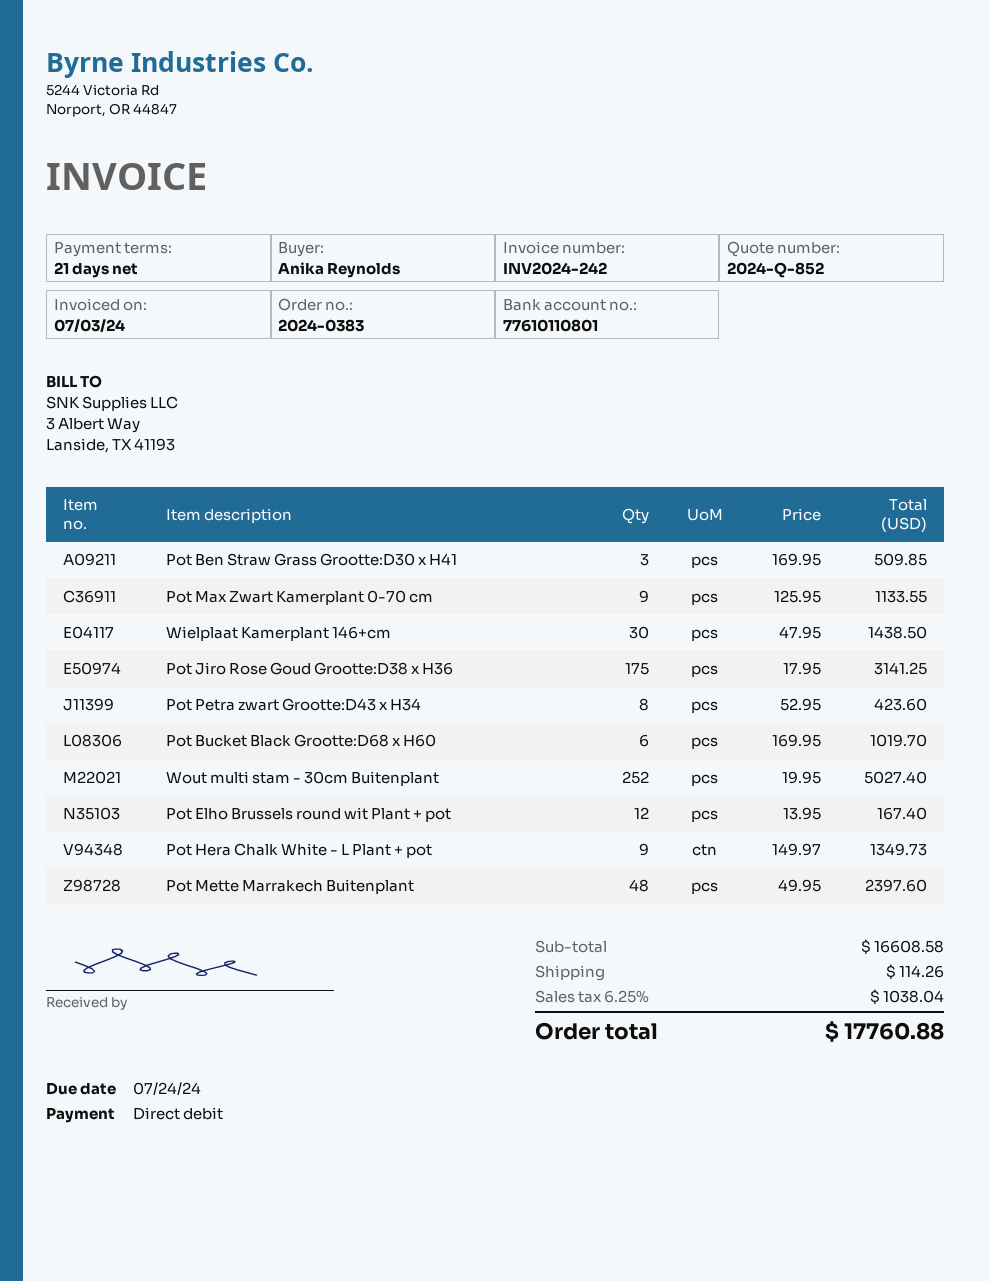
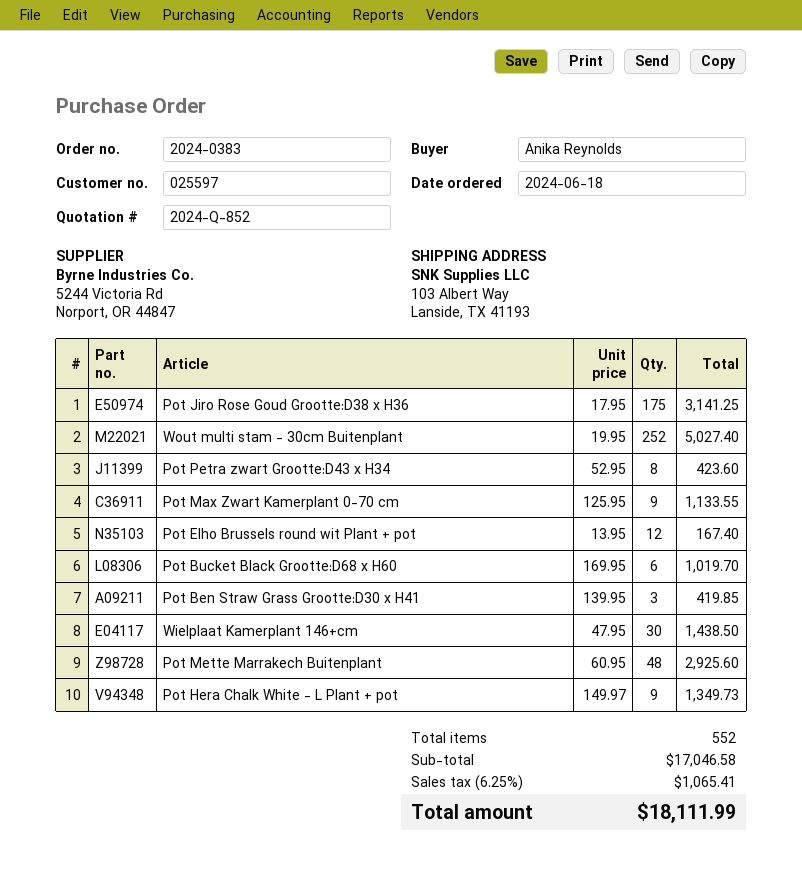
Pot Ben Straw Grass Grootte:D30 x H41: 3 x 169.95 = 509.85 -> 3 x 139.95 = 419.85
Pot Mette Marrakech Buitenplant: 48 x 49.95 = 2397.60 -> 48 x 60.95 = 2925.60
subtotal: 16608.58 -> 17046.58
shipping: 114.26 -> none
tax: 6.25% = 1038.04 -> 6.25% = 1065.41
total: 17760.88 -> 18111.99

